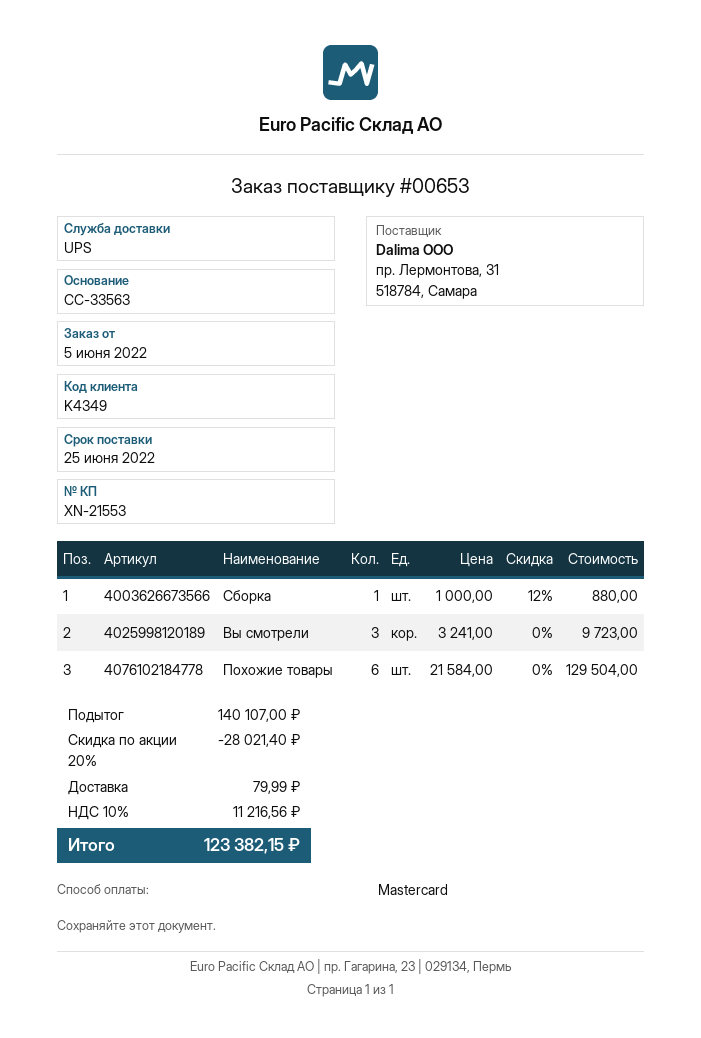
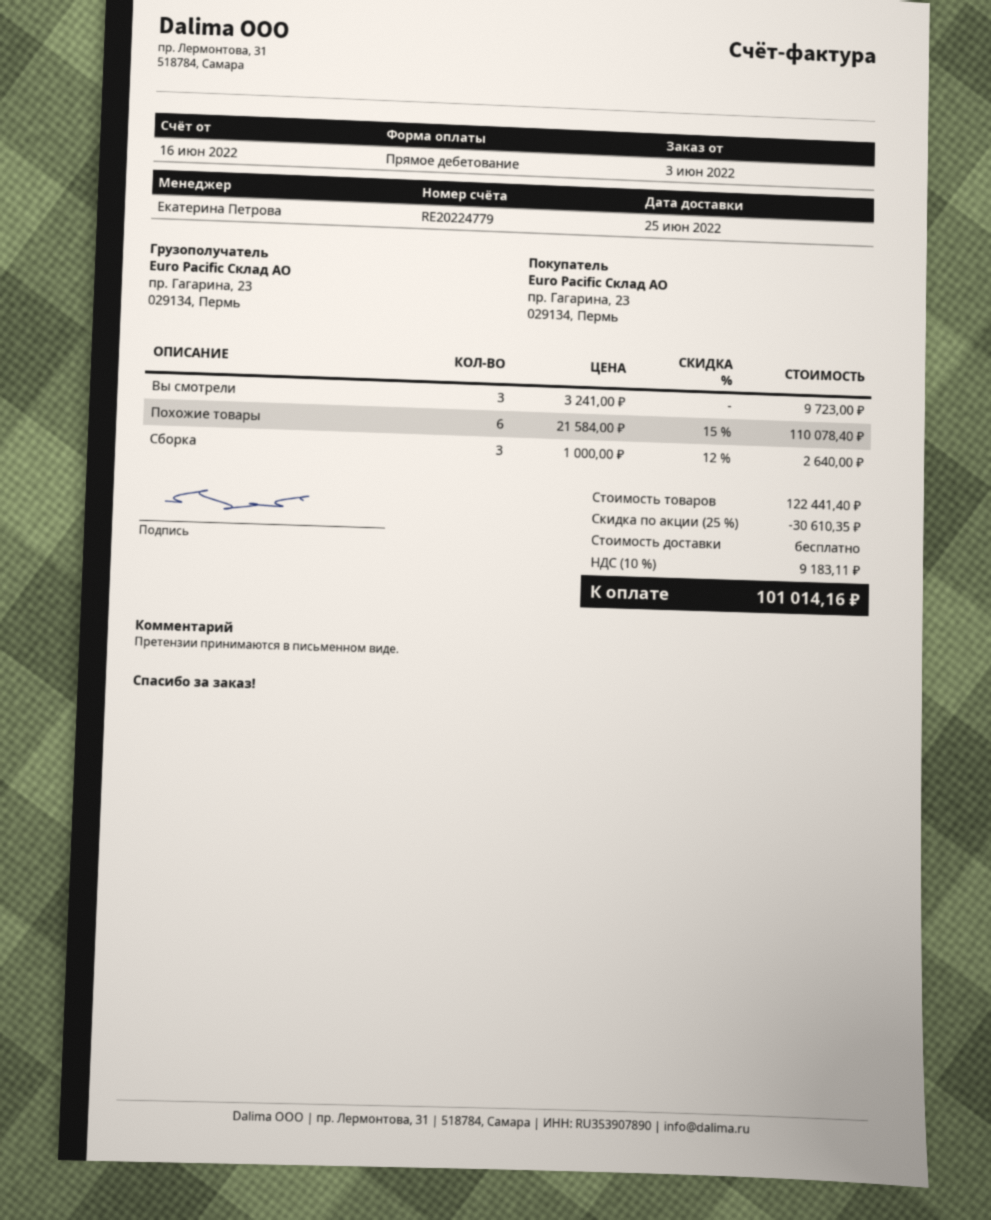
order date: 2022-06-05 -> 2022-06-03
payment method: Mastercard -> direct debit
Сборка: 1 x 1000.00 - 12% = 880.00 -> 3 x 1000.00 - 12% = 2640.00
Похожие товары: 6 x 21584.00 = 129504.00 -> 6 x 21584.00 - 15% = 110078.40
subtotal: 140107.00 -> 122441.40
discount: 20% = 28021.40 -> 25% = 30610.35
shipping: 79.99 -> 0.00
tax: 10% = 11216.56 -> 10% = 9183.11
total: 123382.15 -> 101014.16

